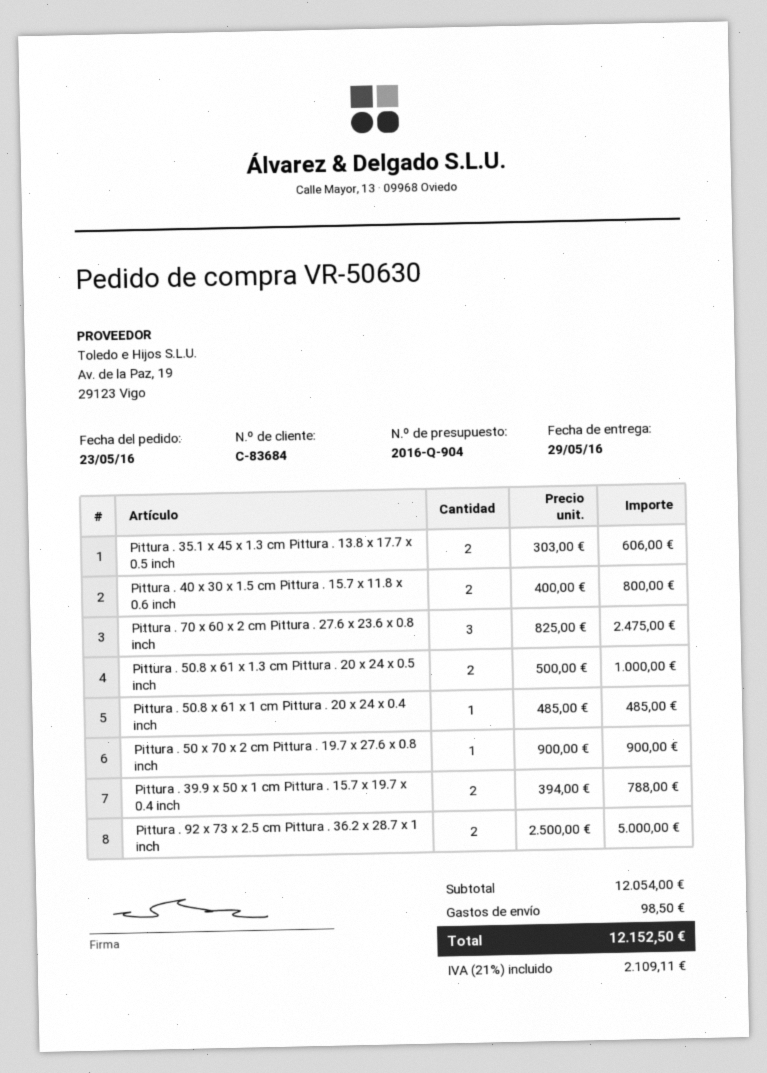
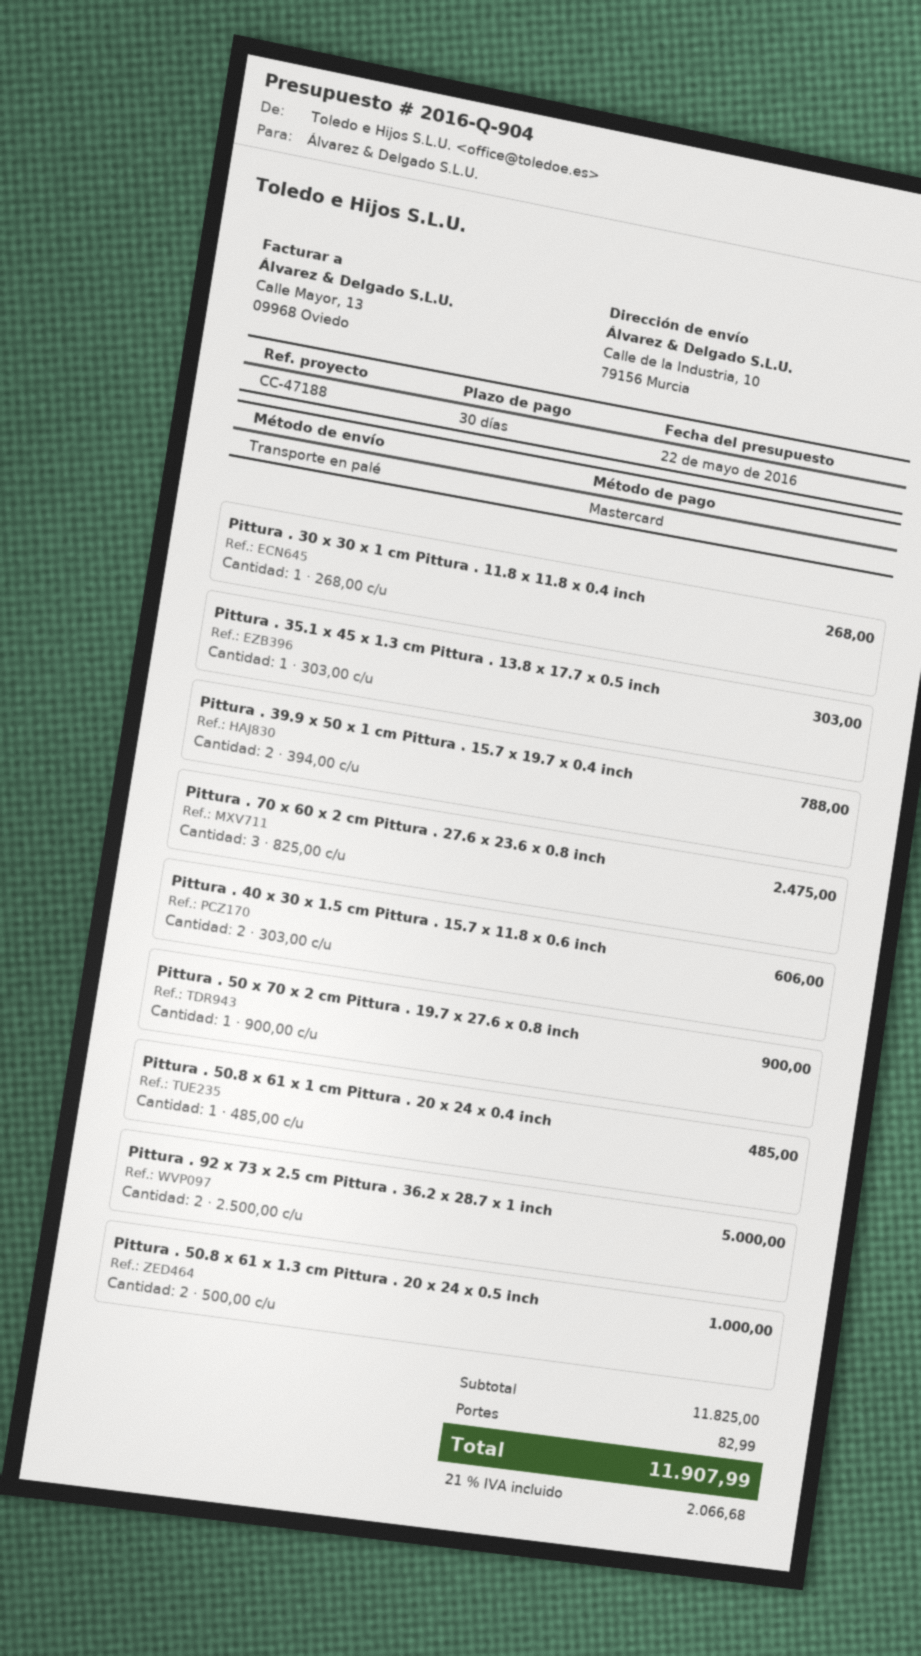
Pittura . 35.1 x 45 x 1.3 cm Pittura . 13.8 x 17.7 x 0.5 inch: 2 x 303.00 = 606.00 -> 1 x 303.00 = 303.00
Pittura . 40 x 30 x 1.5 cm Pittura . 15.7 x 11.8 x 0.6 inch: 2 x 400.00 = 800.00 -> 2 x 303.00 = 606.00
Pittura . 30 x 30 x 1 cm Pittura . 11.8 x 11.8 x 0.4 inch: none -> 1 x 268.00 = 268.00
subtotal: 12054.00 -> 11825.00
shipping: 98.50 -> 82.99
tax: 21% = 2109.11 -> 21% = 2066.68
total: 12152.50 -> 11907.99

